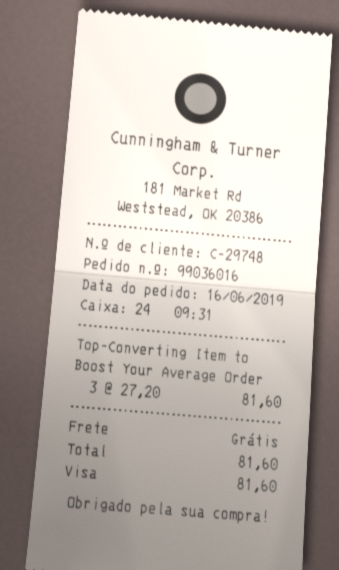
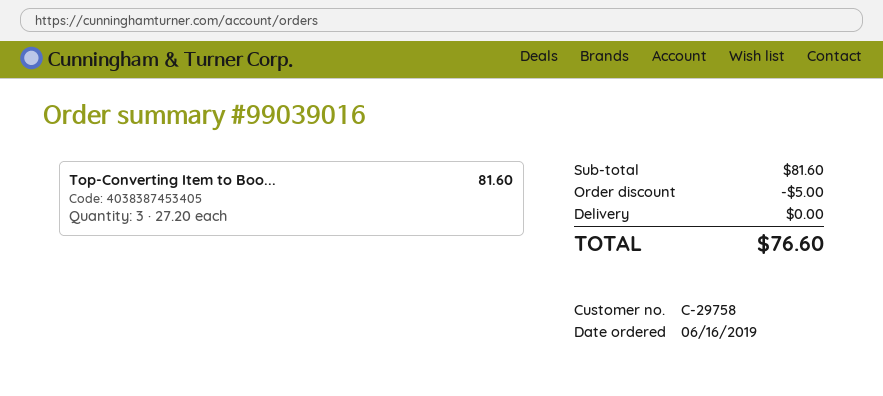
order number: 99036016 -> 99039016
customer number: C-29748 -> C-29758
discount: none -> 5.00
total: 81.60 -> 76.60

